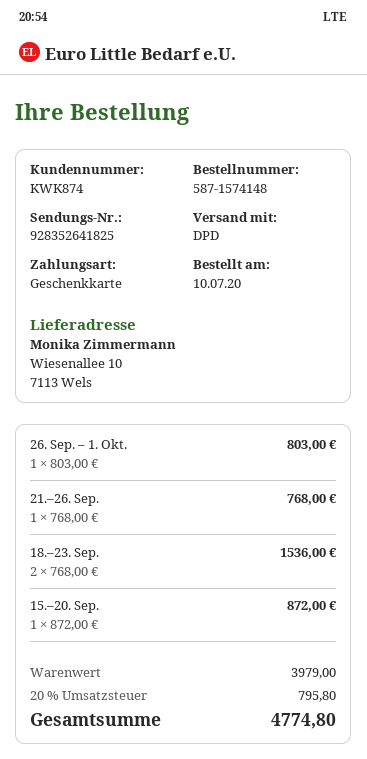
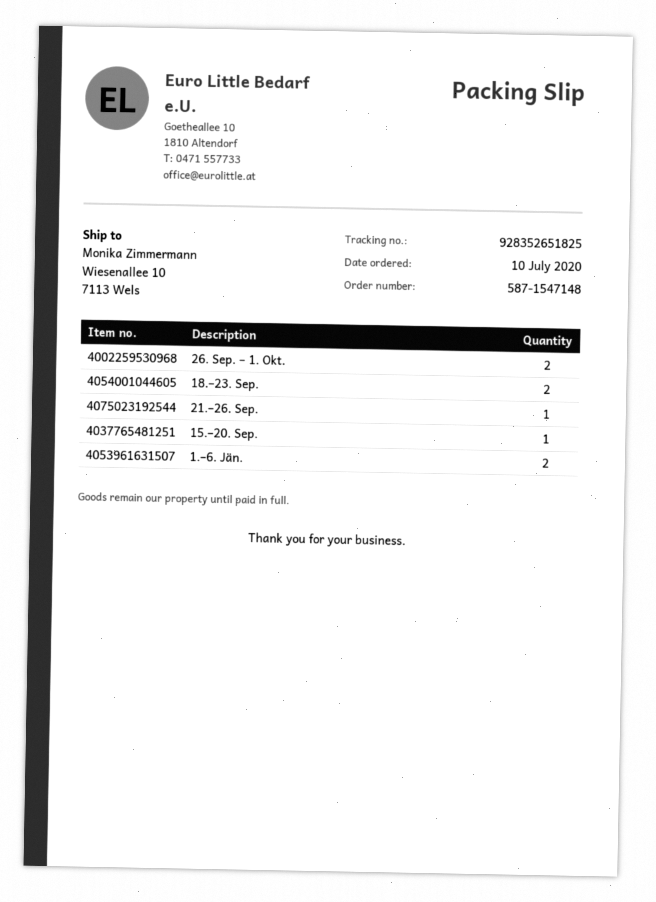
order number: 587-1574148 -> 587-1547148
tracking number: 928352641825 -> 928352651825
26. Sep. – 1. Okt.: 1 -> 2
1.–6. Jän.: none -> 2

